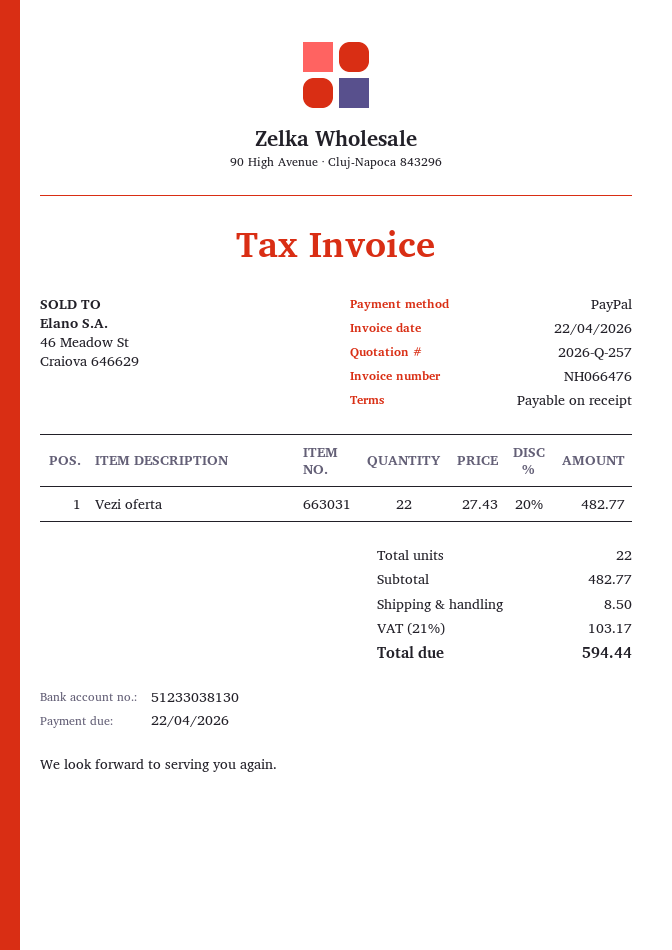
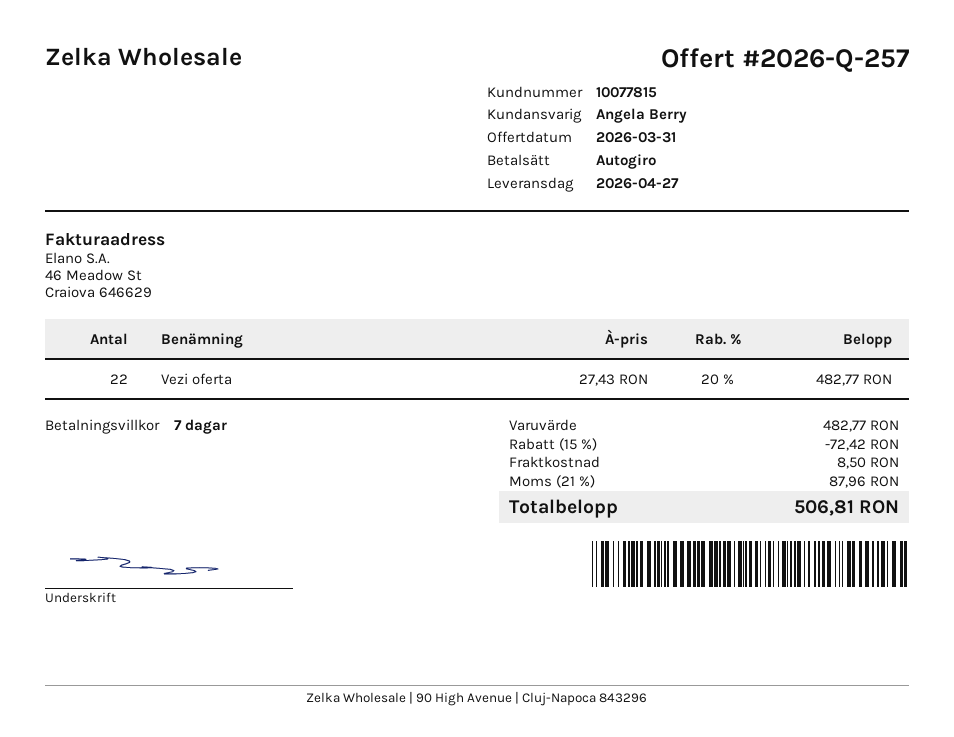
payment terms: on receipt -> 7 days
payment method: PayPal -> direct debit
discount: none -> 15% = 72.42
tax: 21% = 103.17 -> 21% = 87.96
total: 594.44 -> 506.81

